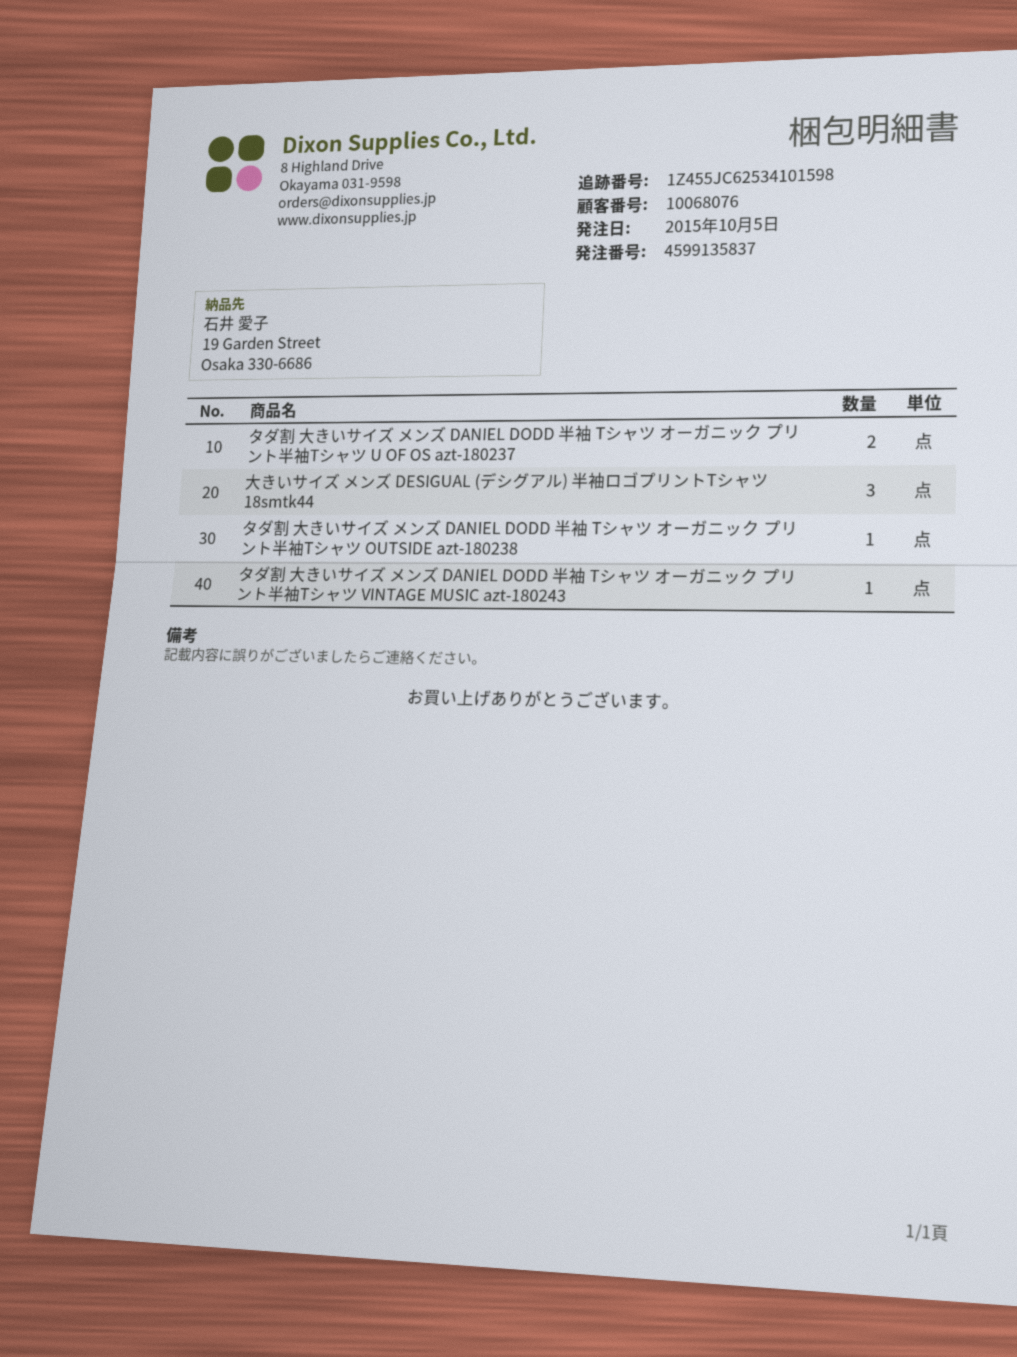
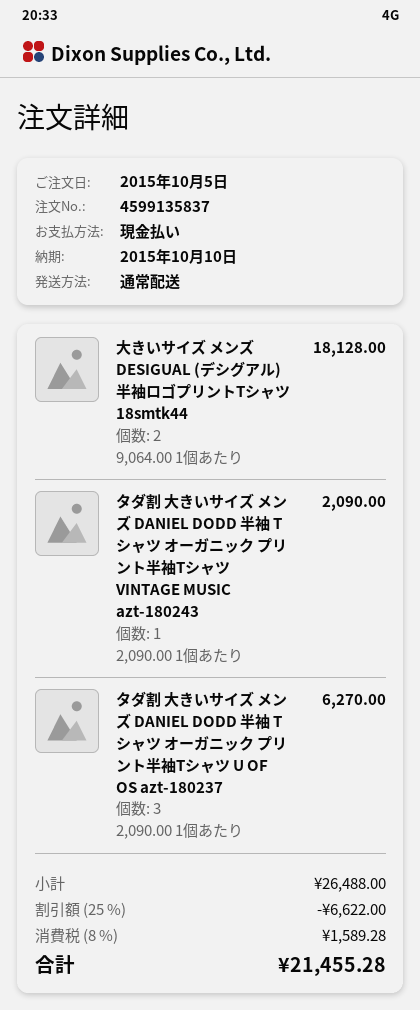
タダ割 大きいサイズ メンズ DANIEL DODD 半袖 Tシャツ オーガニック プリント半袖Tシャツ U OF OS azt-180237: 2 -> 3
大きいサイズ メンズ DESIGUAL (デシグアル) 半袖ロゴプリントTシャツ 18smtk44: 3 -> 2
タダ割 大きいサイズ メンズ DANIEL DODD 半袖 Tシャツ オーガニック プリント半袖Tシャツ OUTSIDE azt-180238: 1 -> none

